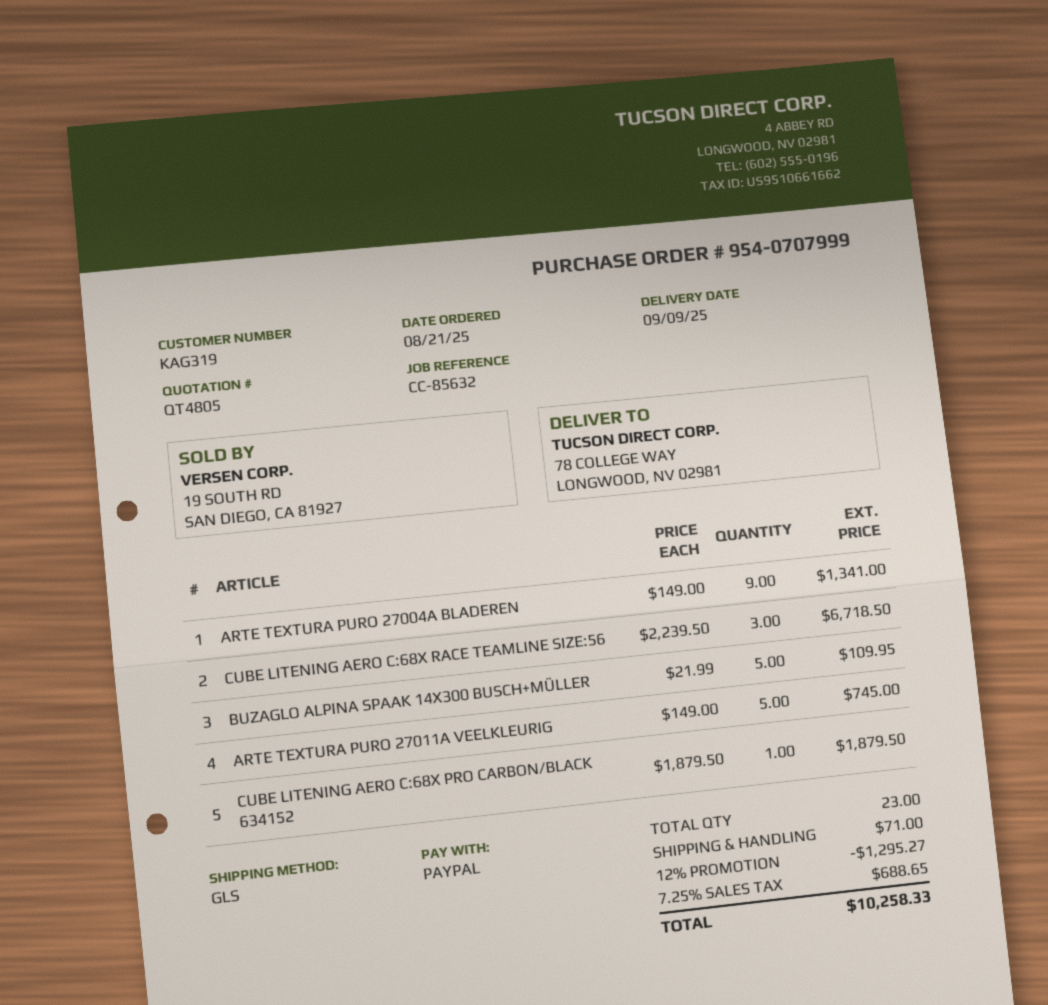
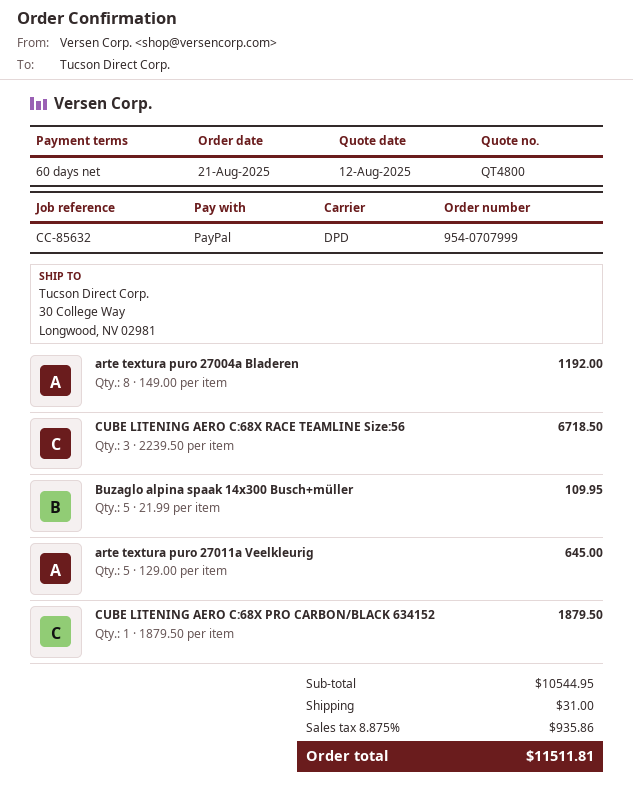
quote number: QT4805 -> QT4800
shipping method: GLS -> DPD
ship to: 78 COLLEGE WAY, LONGWOOD, NV 02981 -> 30 College Way, Longwood, NV 02981
ARTE TEXTURA PURO 27004A BLADEREN: 9 x 149.00 = 1341.00 -> 8 x 149.00 = 1192.00
ARTE TEXTURA PURO 27011A VEELKLEURIG: 5 x 149.00 = 745.00 -> 5 x 129.00 = 645.00
discount: 12% = 1295.27 -> none
shipping: 71.00 -> 31.00
tax: 7.25% = 688.65 -> 8.875% = 935.86
total: 10258.33 -> 11511.81

